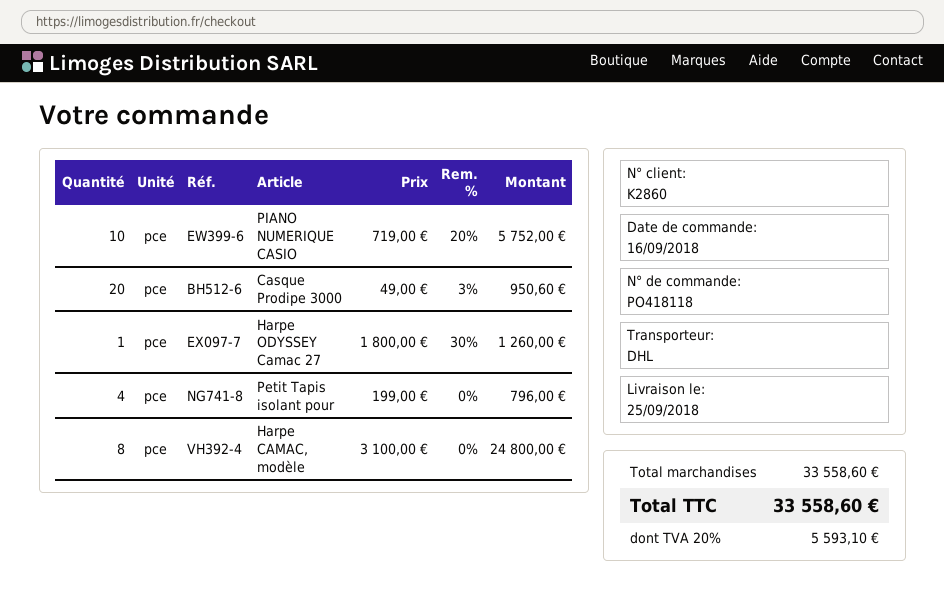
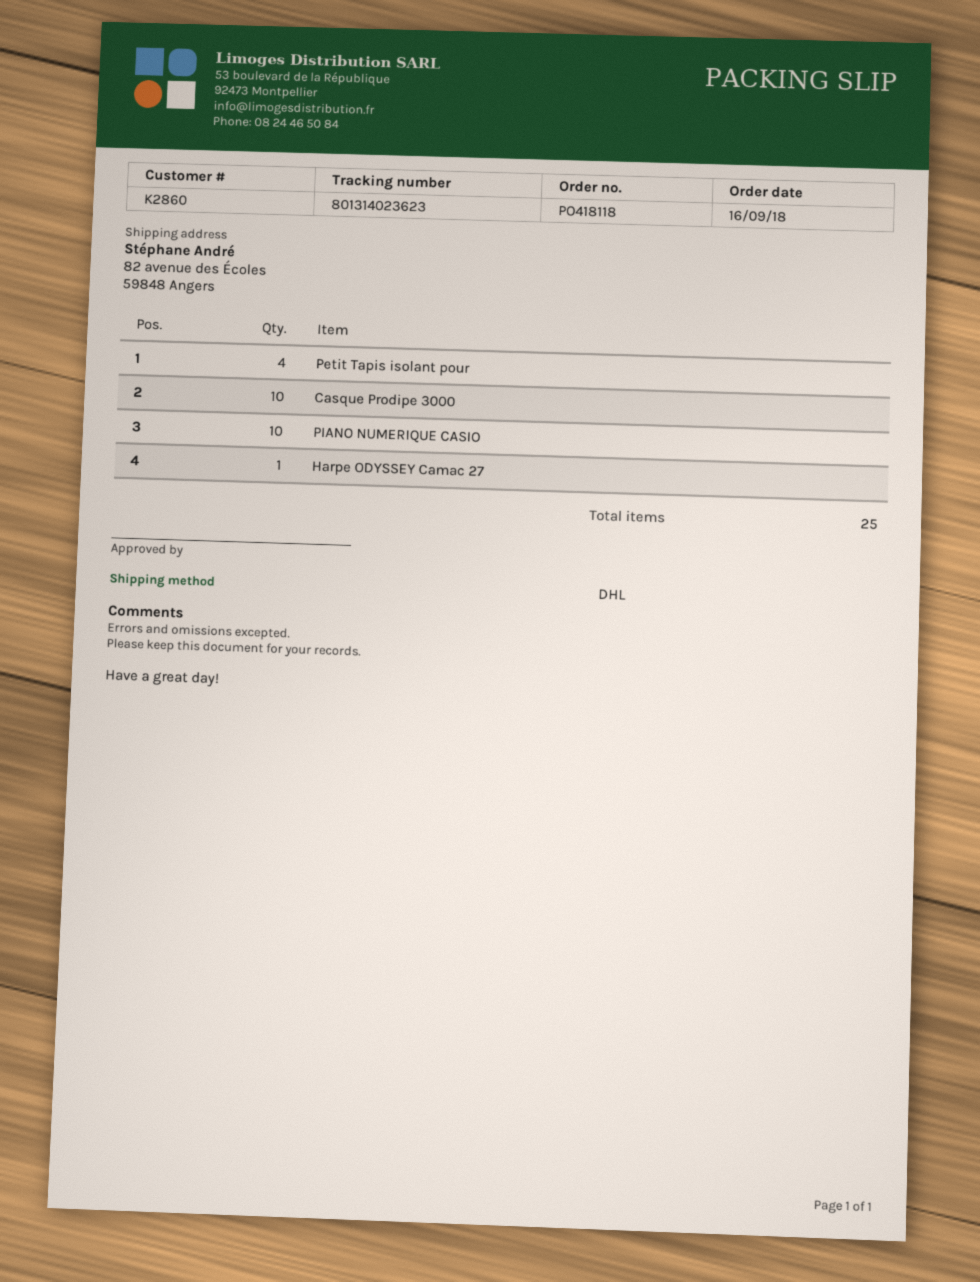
Casque Prodipe 3000: 20 -> 10
Harpe CAMAC, modèle: 8 -> none

